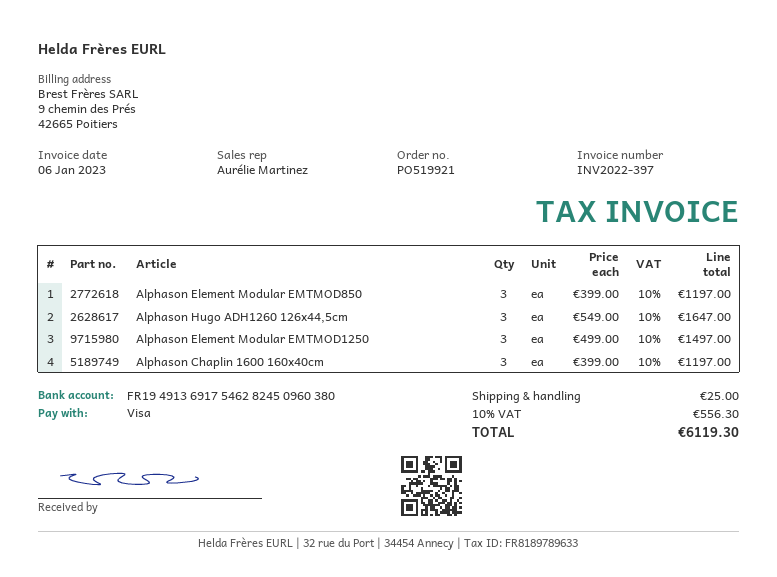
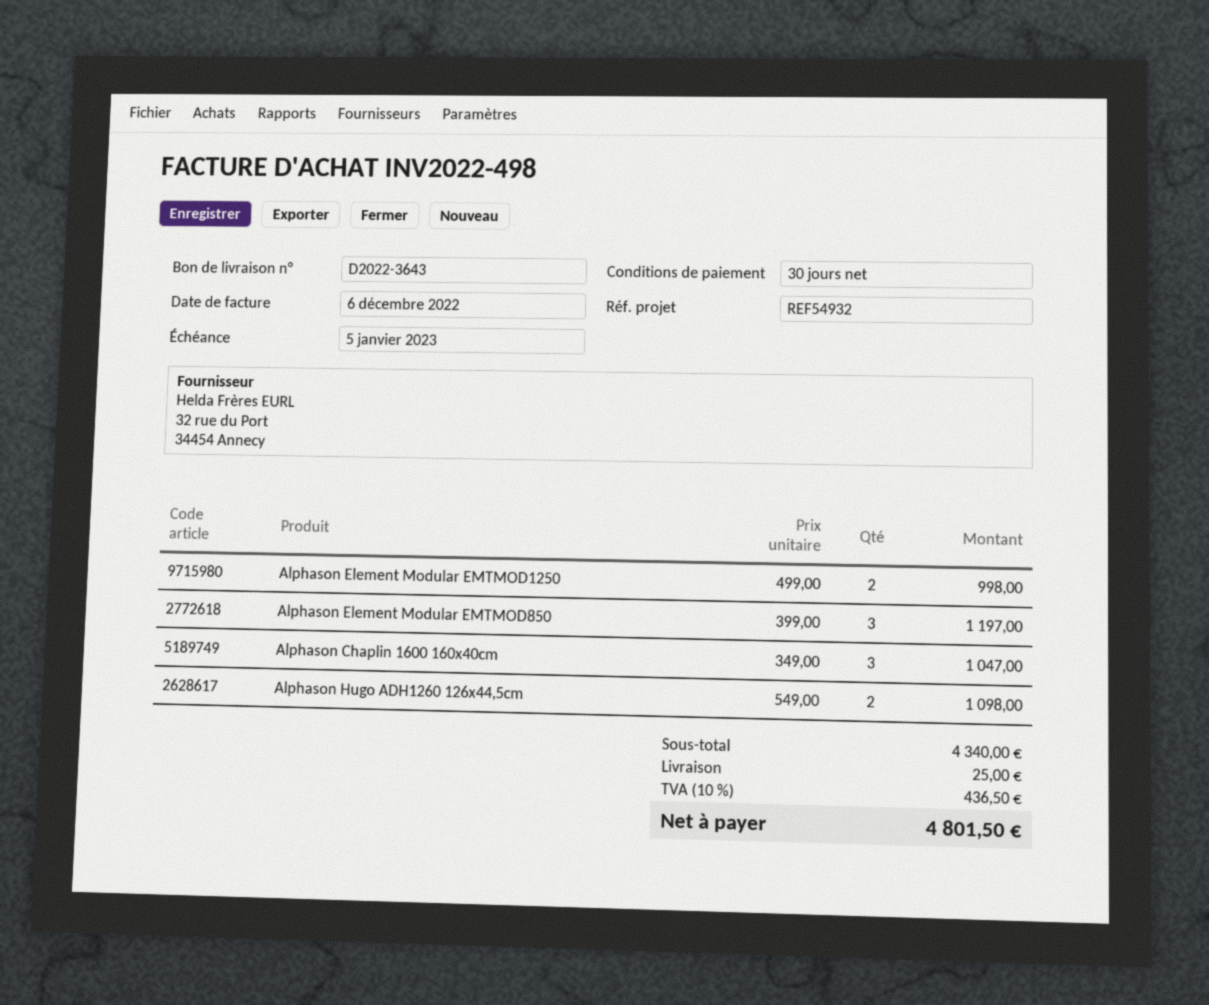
invoice number: INV2022-397 -> INV2022-498
invoice date: 2023-01-06 -> 2022-12-06
Alphason Hugo ADH1260 126x44,5cm: 3 x 549.00 = 1647.00 -> 2 x 549.00 = 1098.00
Alphason Element Modular EMTMOD1250: 3 x 499.00 = 1497.00 -> 2 x 499.00 = 998.00
Alphason Chaplin 1600 160x40cm: 3 x 399.00 = 1197.00 -> 3 x 349.00 = 1047.00
tax: 10% = 556.30 -> 10% = 436.50
total: 6119.30 -> 4801.50

